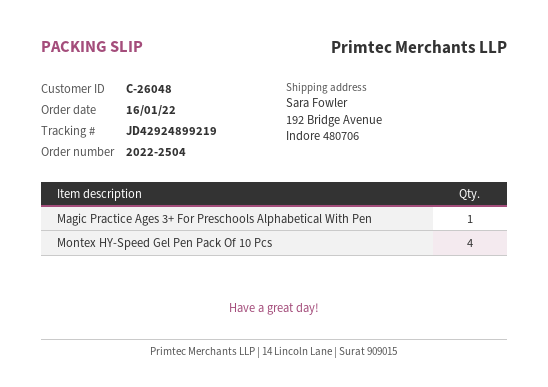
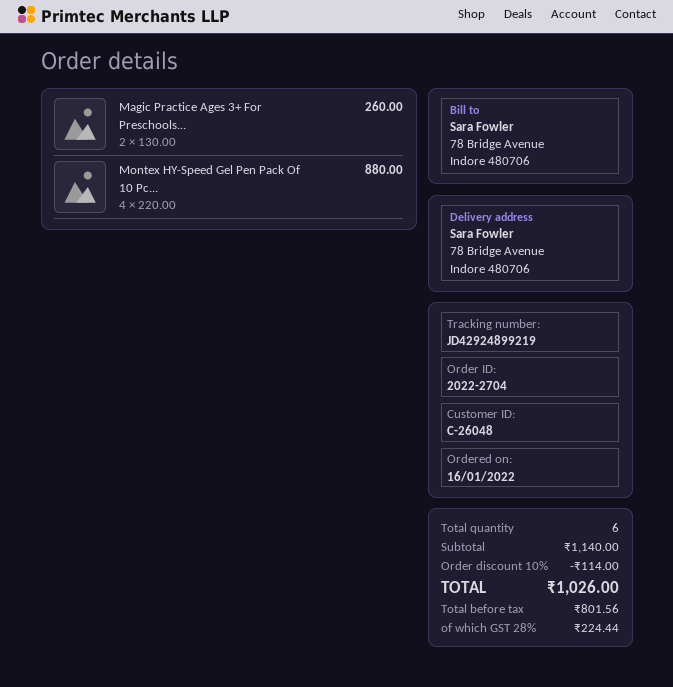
order number: 2022-2504 -> 2022-2704
ship to: 192 Bridge Avenue, Indore 480706 -> 78 Bridge Avenue, Indore 480706
Magic Practice Ages 3+ For Preschools Alphabetical With Pen: 1 -> 2

